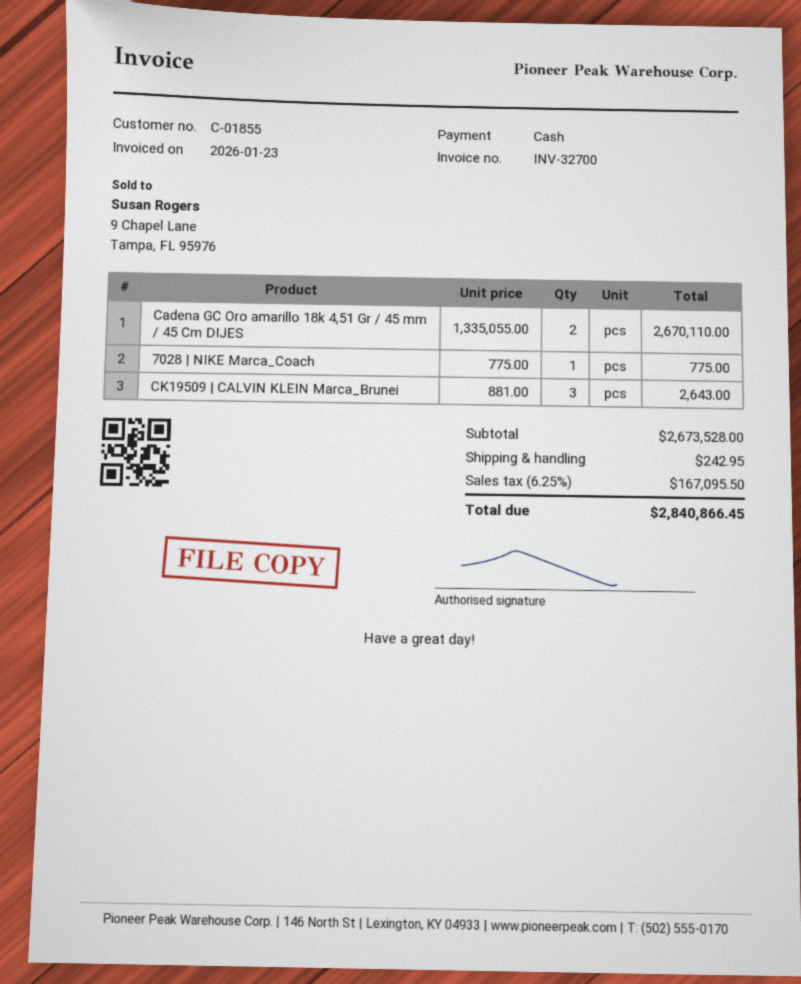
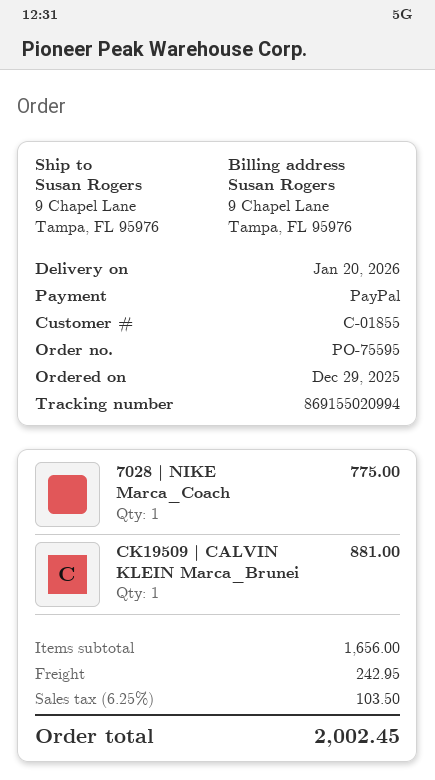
payment method: cash -> PayPal
Cadena GC Oro amarillo 18k 4,51 Gr / 45 mm / 45 Cm DIJES: 2 for 2670110.00 -> none
CK19509 | CALVIN KLEIN Marca_Brunei: 3 for 2643.00 -> 1 for 881.00
subtotal: 2673528.00 -> 1656.00
tax: 6.25% = 167095.50 -> 6.25% = 103.50
total: 2840866.45 -> 2002.45

